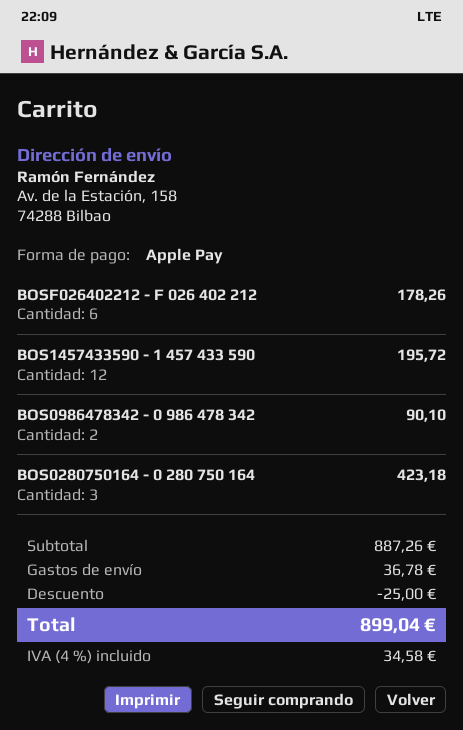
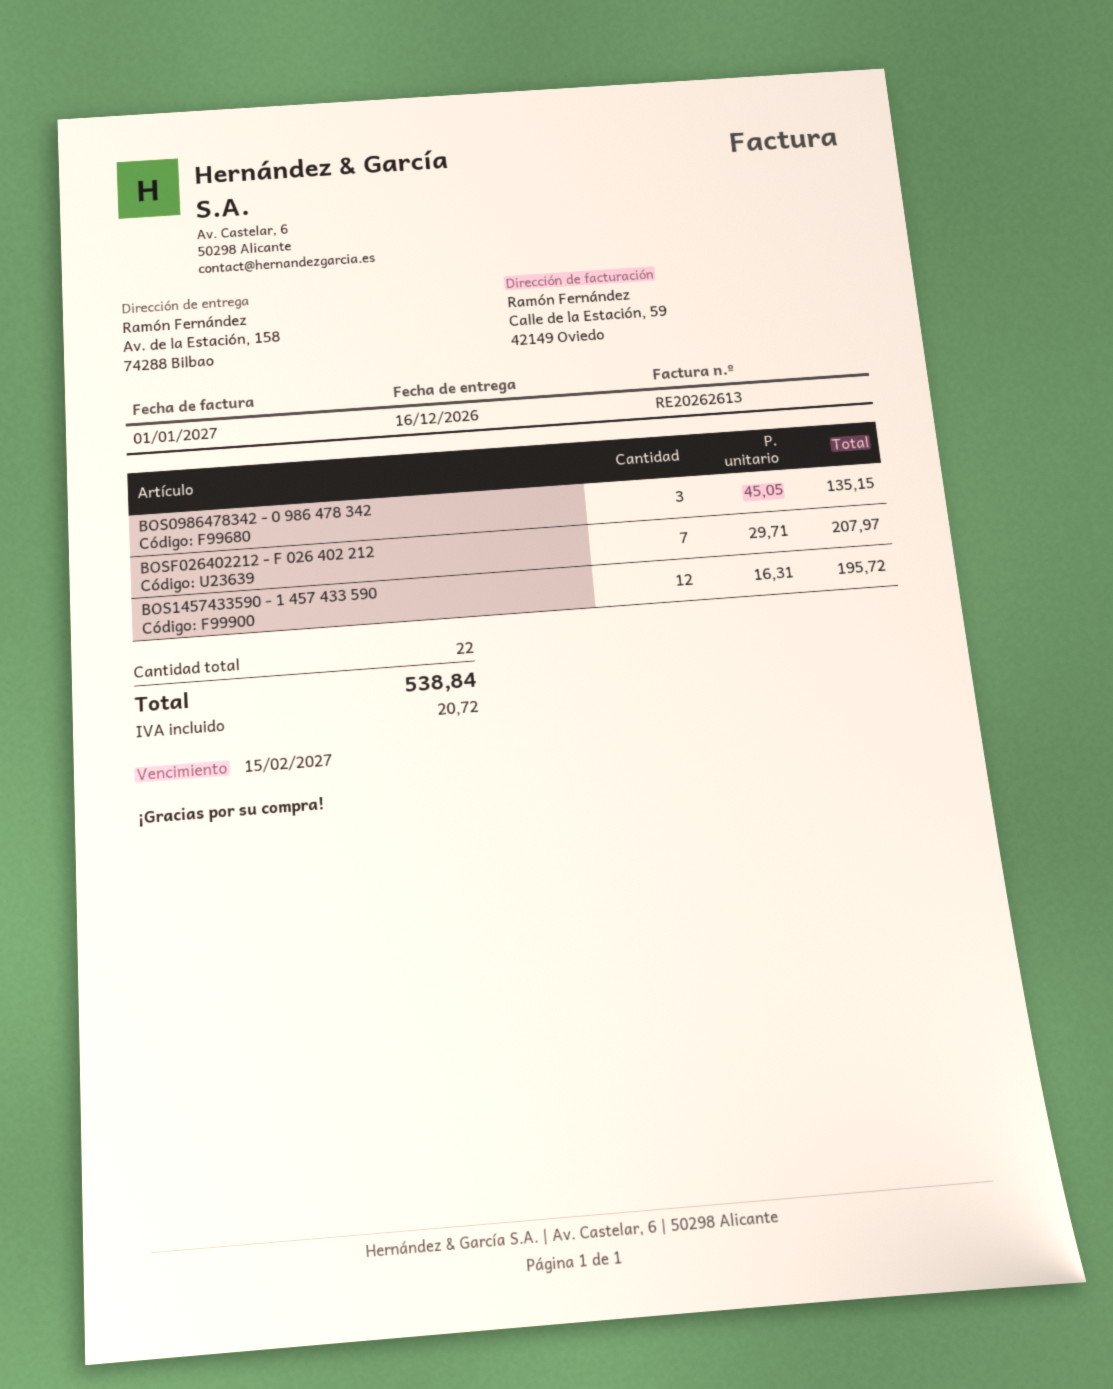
BOSF026402212 - F 026 402 212: 6 for 178.26 -> 7 for 207.97
BOS0986478342 - 0 986 478 342: 2 for 90.10 -> 3 for 135.15
BOS0280750164 - 0 280 750 164: 3 for 423.18 -> none
discount: 25.00 -> none
shipping: 36.78 -> none
tax: 34.58 -> 20.72
total: 899.04 -> 538.84

